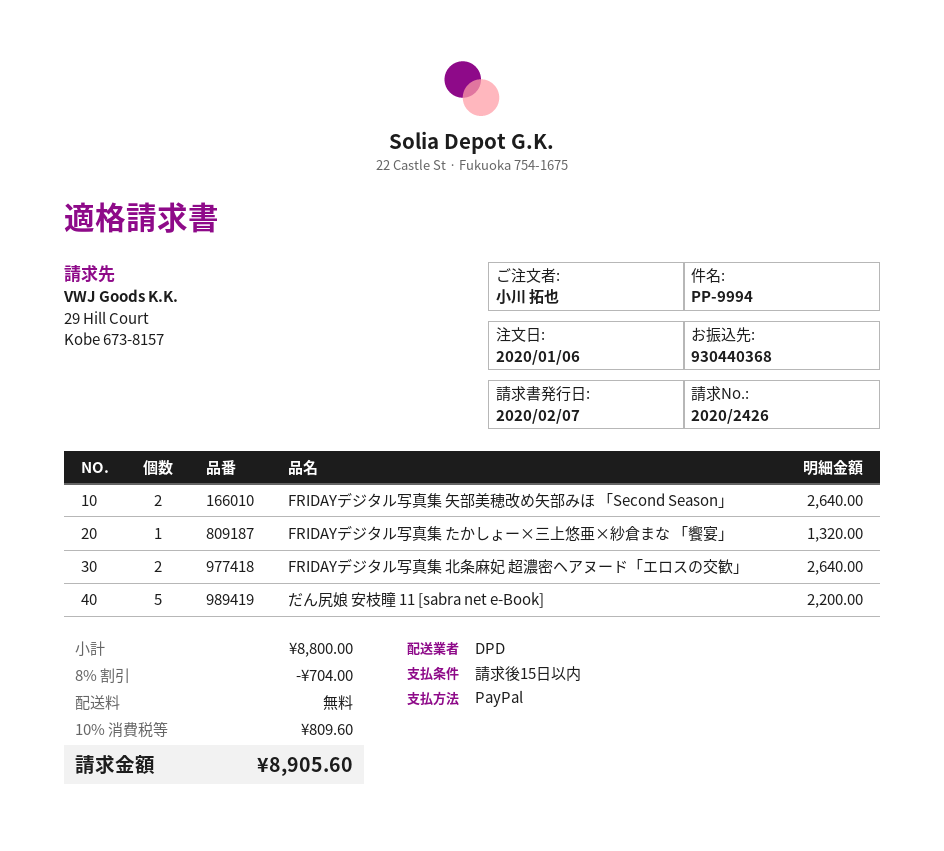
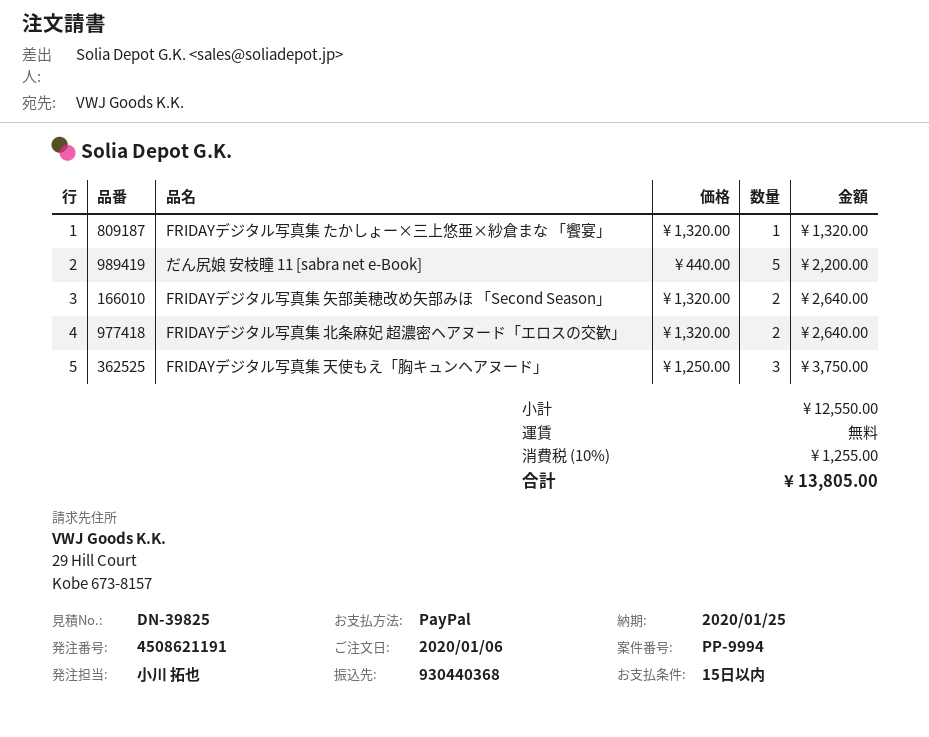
FRIDAYデジタル写真集 天使もえ「胸キュンヘアヌード」: none -> 3 for 3750.00
subtotal: 8800.00 -> 12550.00
discount: 8% = 704.00 -> none
tax: 10% = 809.60 -> 10% = 1255.00
total: 8905.60 -> 13805.00

